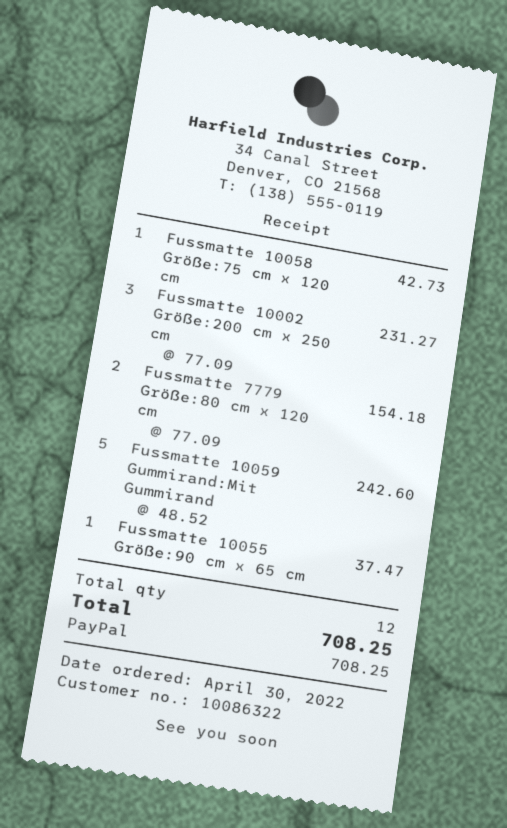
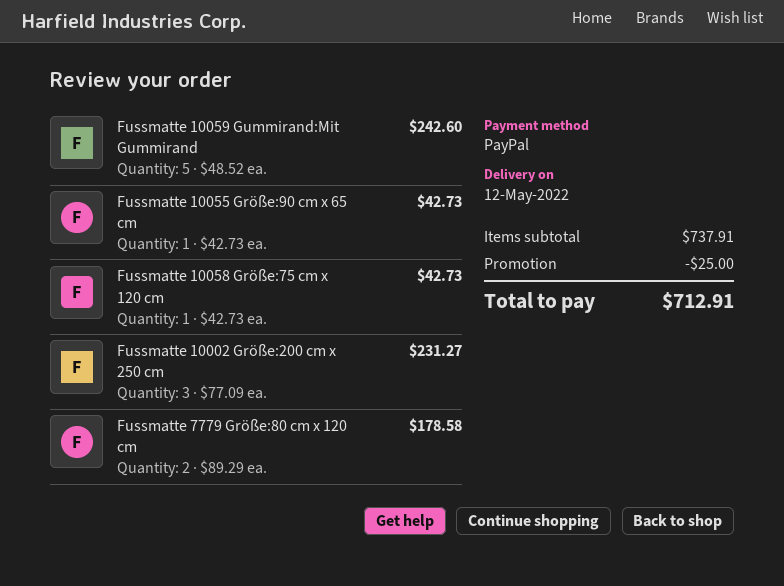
Fussmatte 7779 Größe:80 cm x 120 cm: 2 x 77.09 = 154.18 -> 2 x 89.29 = 178.58
Fussmatte 10055 Größe:90 cm x 65 cm: 1 x 37.47 = 37.47 -> 1 x 42.73 = 42.73
discount: none -> 25.00
total: 708.25 -> 712.91

